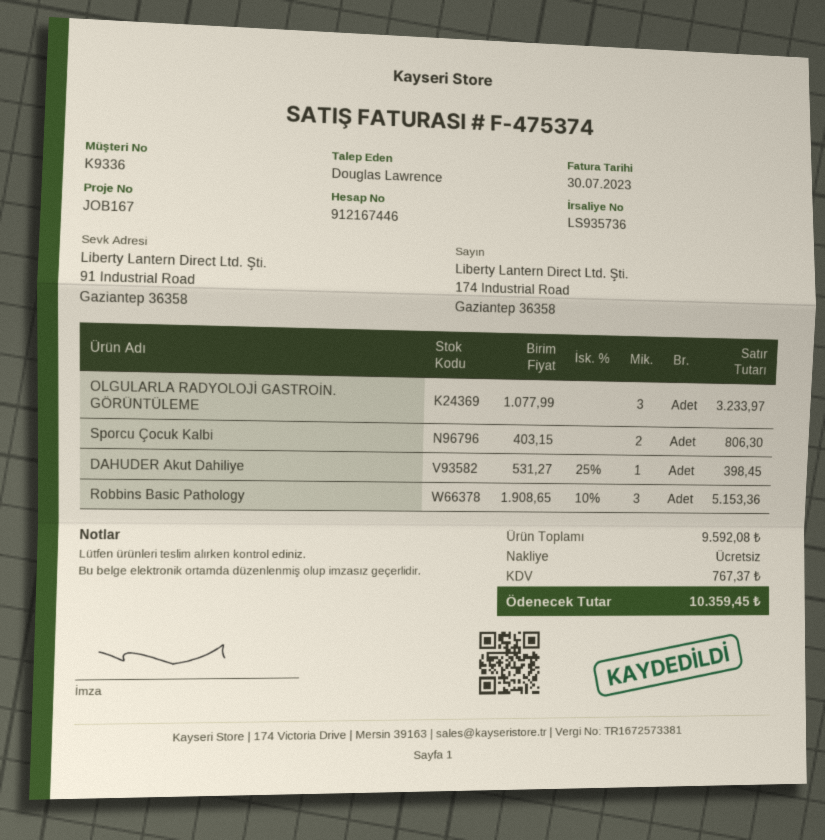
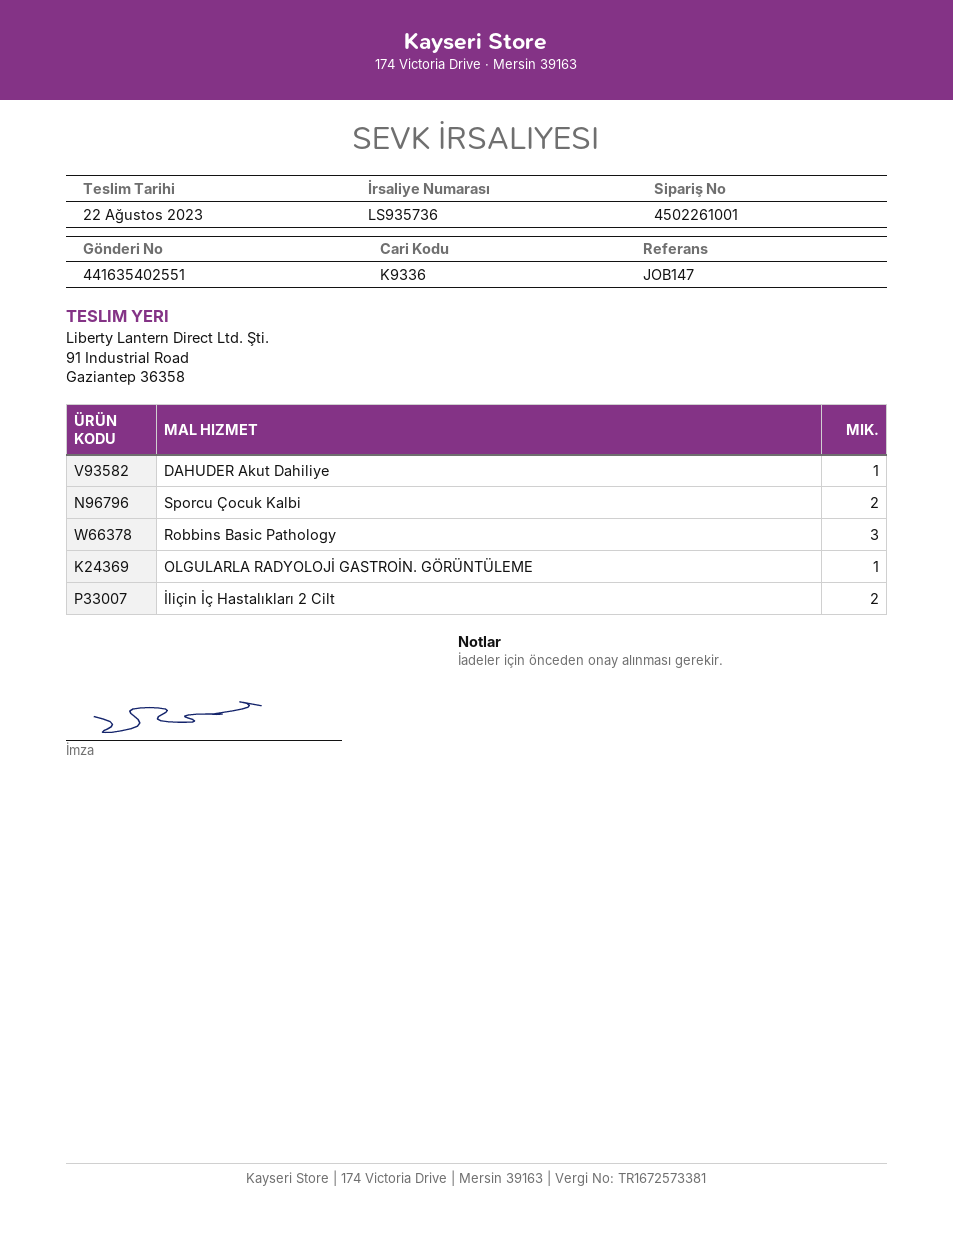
reference: JOB167 -> JOB147
OLGULARLA RADYOLOJİ GASTROİN. GÖRÜNTÜLEME: 3 -> 1
İliçin İç Hastalıkları 2 Cilt: none -> 2

